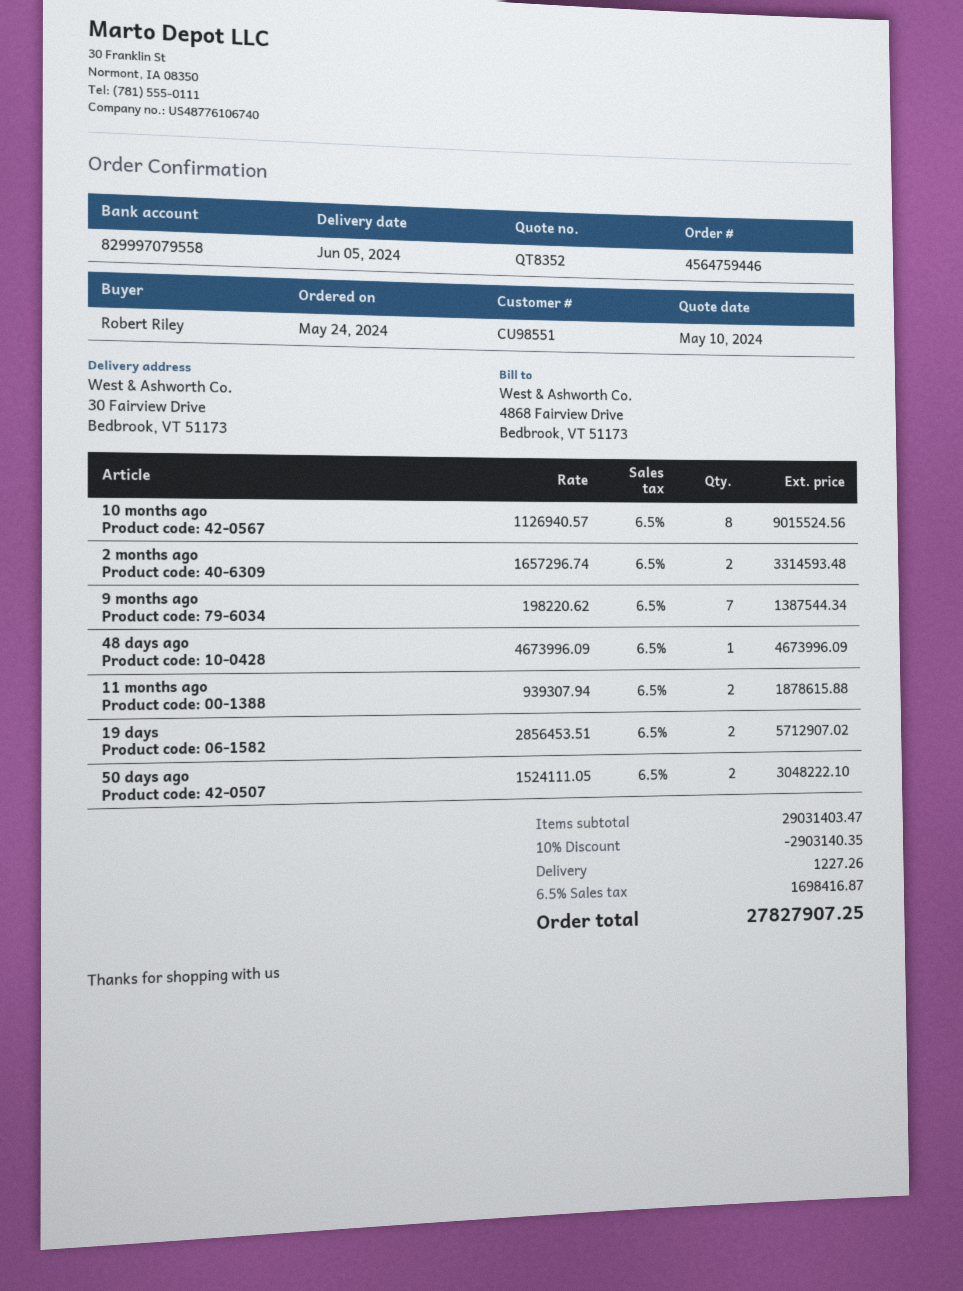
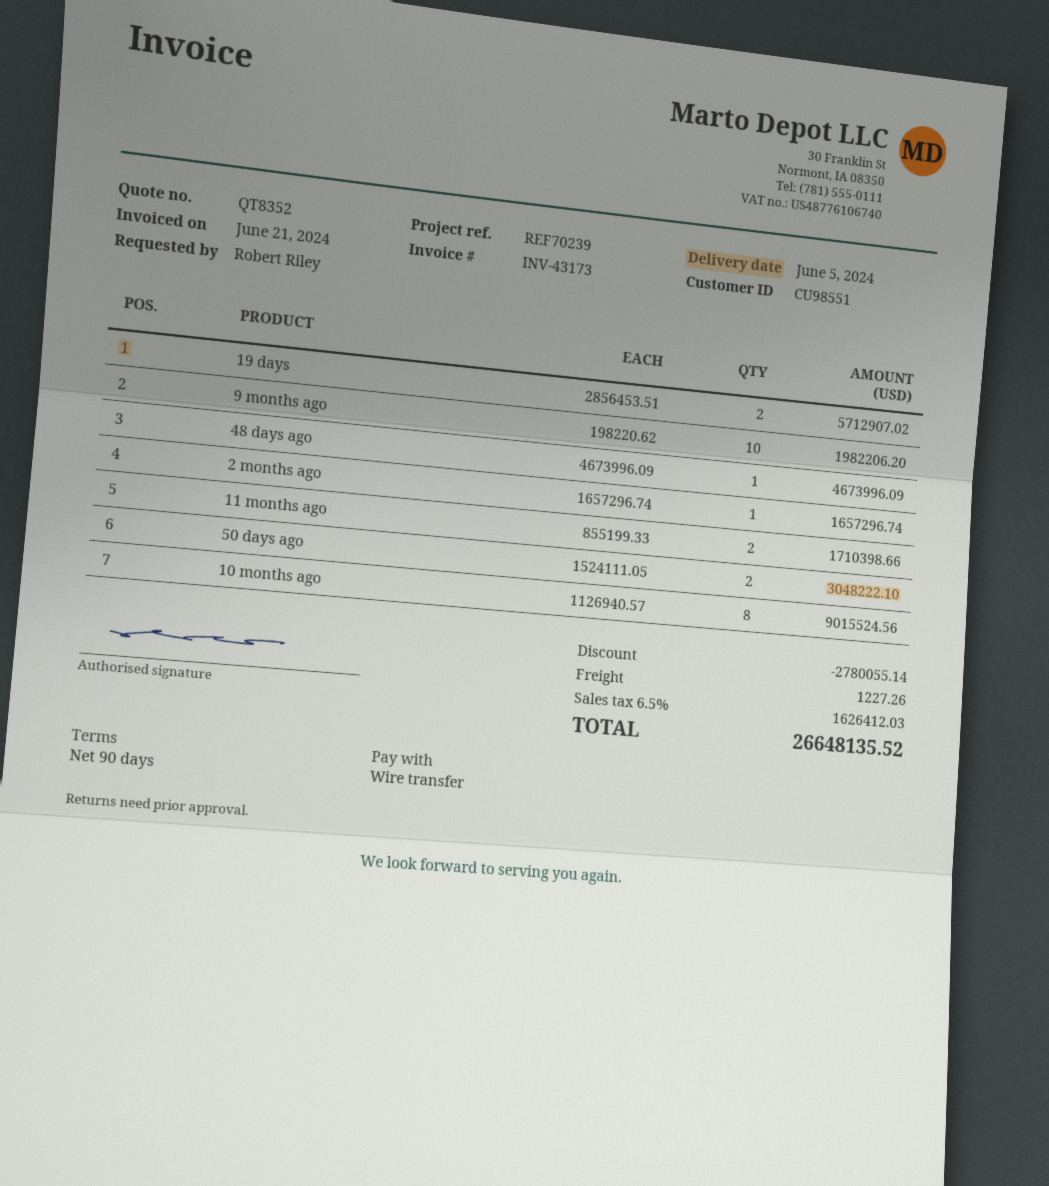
2 months ago: 2 x 1657296.74 = 3314593.48 -> 1 x 1657296.74 = 1657296.74
9 months ago: 7 x 198220.62 = 1387544.34 -> 10 x 198220.62 = 1982206.20
11 months ago: 2 x 939307.94 = 1878615.88 -> 2 x 855199.33 = 1710398.66
discount: 2903140.35 -> 2780055.14
tax: 6.5% = 1698416.87 -> 6.5% = 1626412.03
total: 27827907.25 -> 26648135.52

